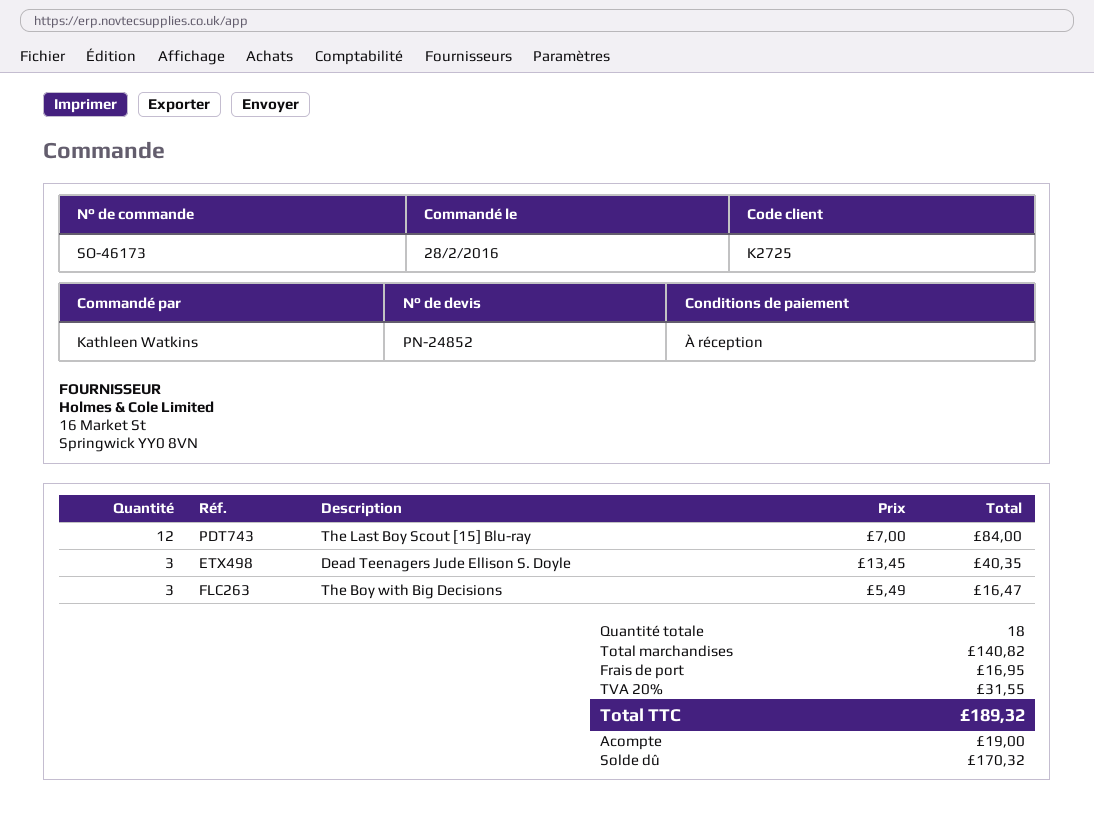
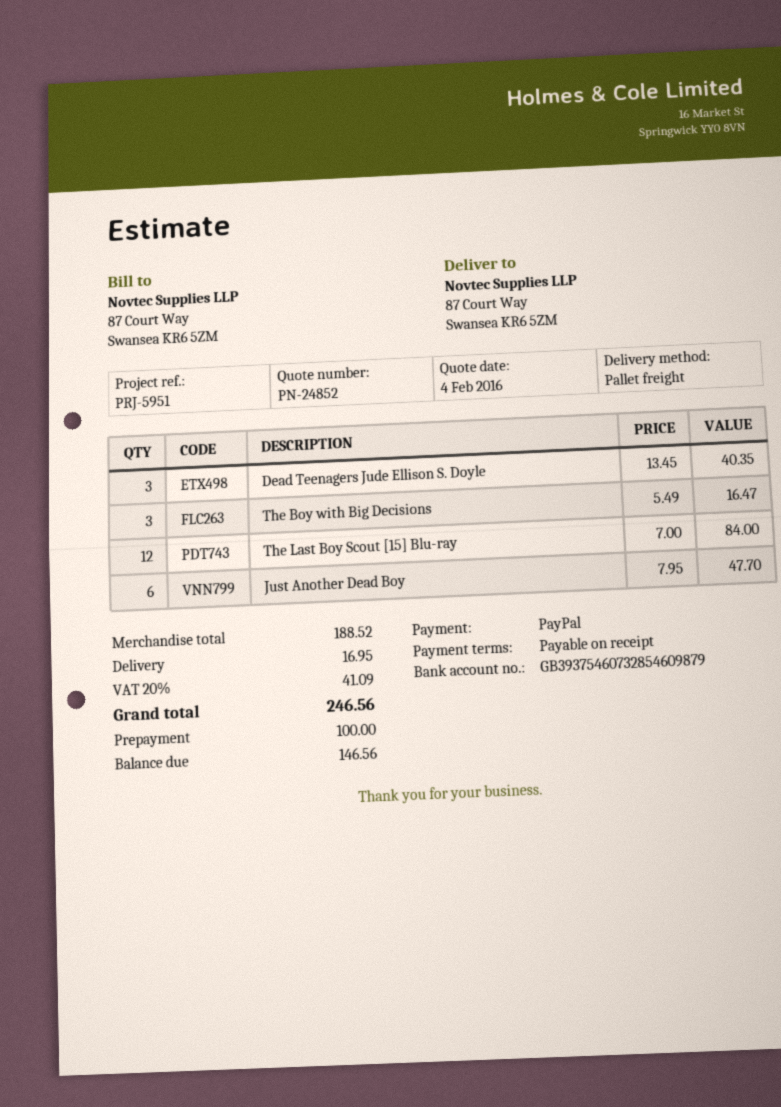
Just Another Dead Boy: none -> 6 x 7.95 = 47.70
subtotal: 140.82 -> 188.52
tax: 20% = 31.55 -> 20% = 41.09
total: 189.32 -> 246.56
deposit: 19.00 -> 100.00
balance: 170.32 -> 146.56

